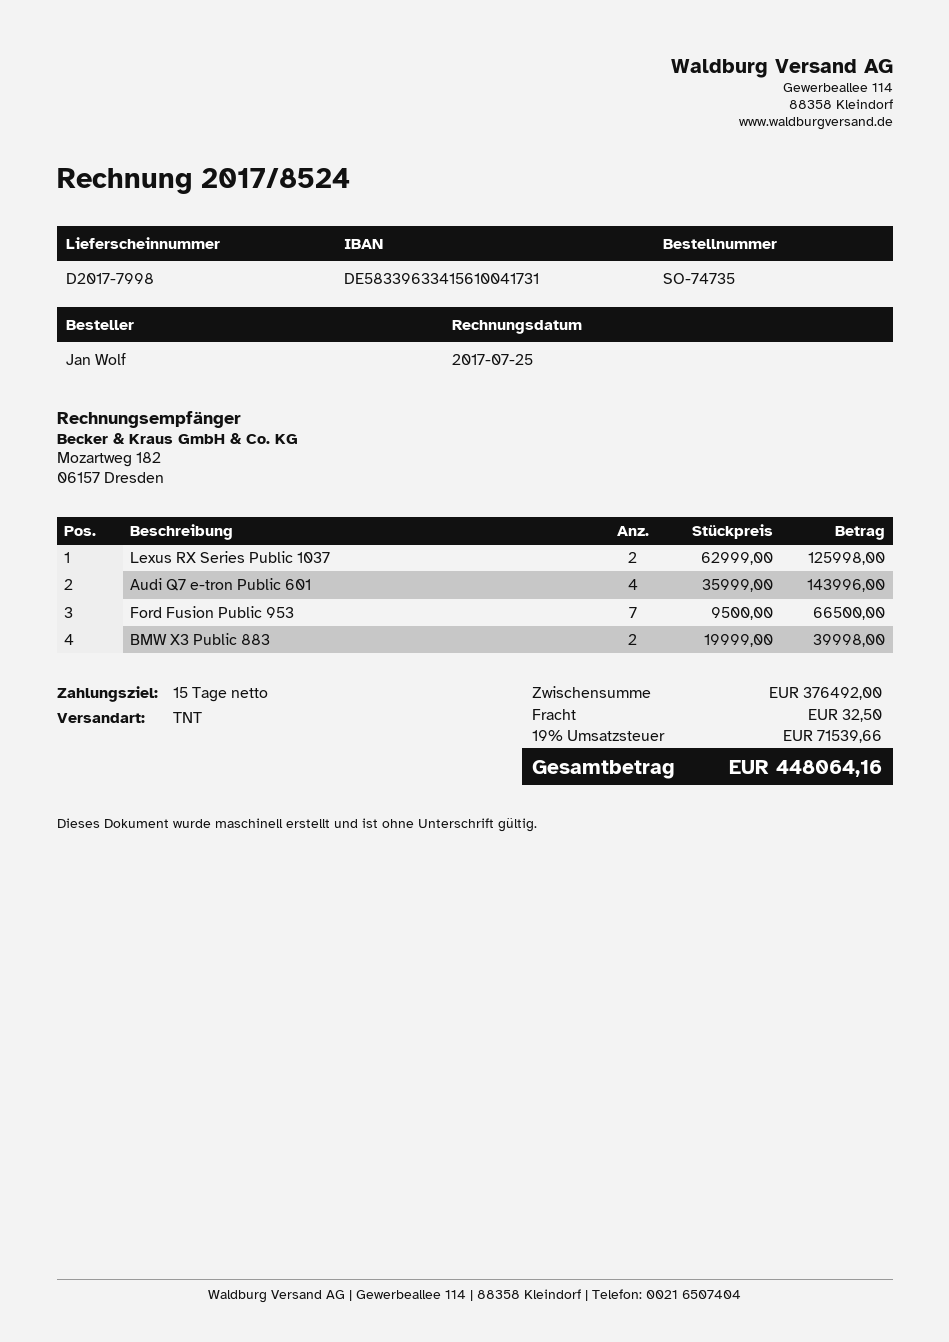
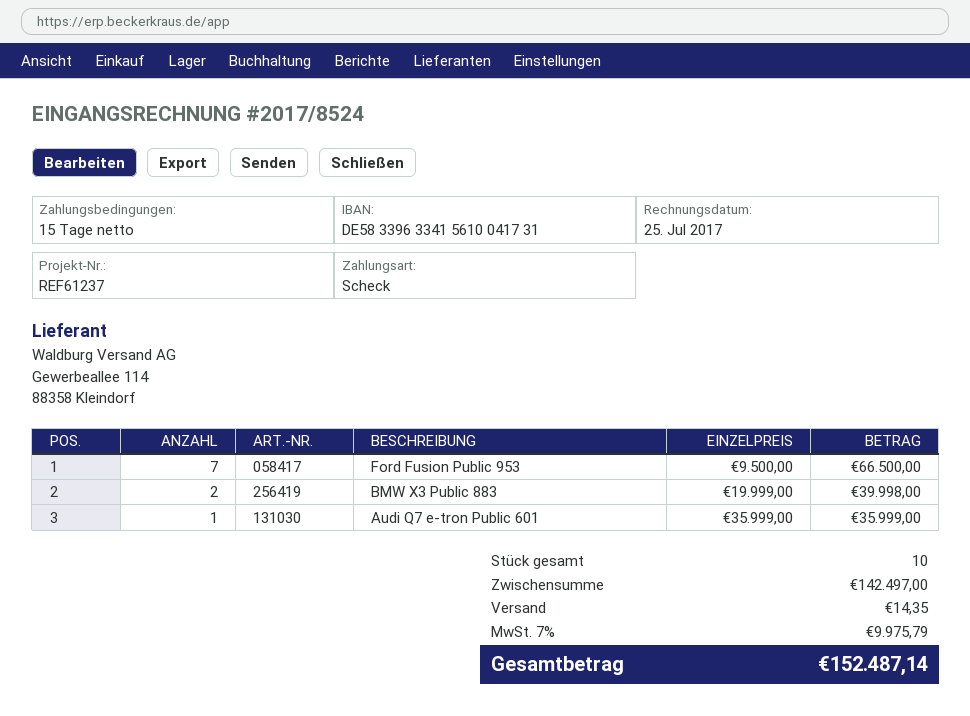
Lexus RX Series Public 1037: 2 x 62999.00 = 125998.00 -> none
Audi Q7 e-tron Public 601: 4 x 35999.00 = 143996.00 -> 1 x 35999.00 = 35999.00
subtotal: 376492.00 -> 142497.00
shipping: 32.50 -> 14.35
tax: 19% = 71539.66 -> 7% = 9975.79
total: 448064.16 -> 152487.14

